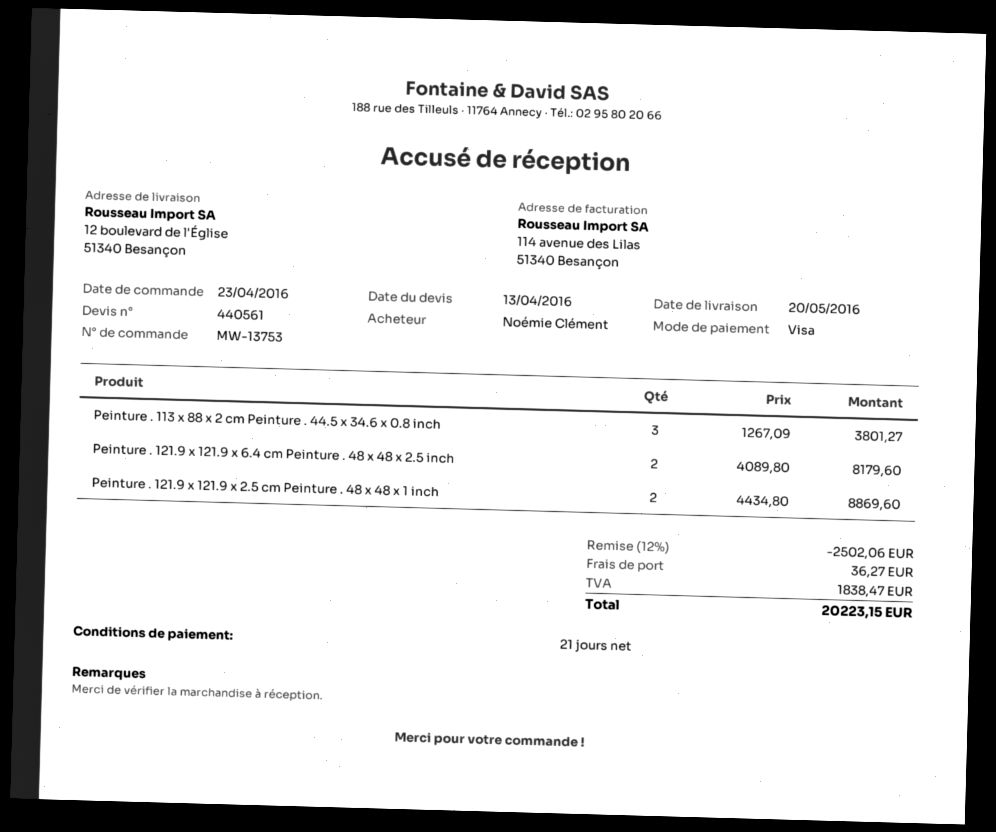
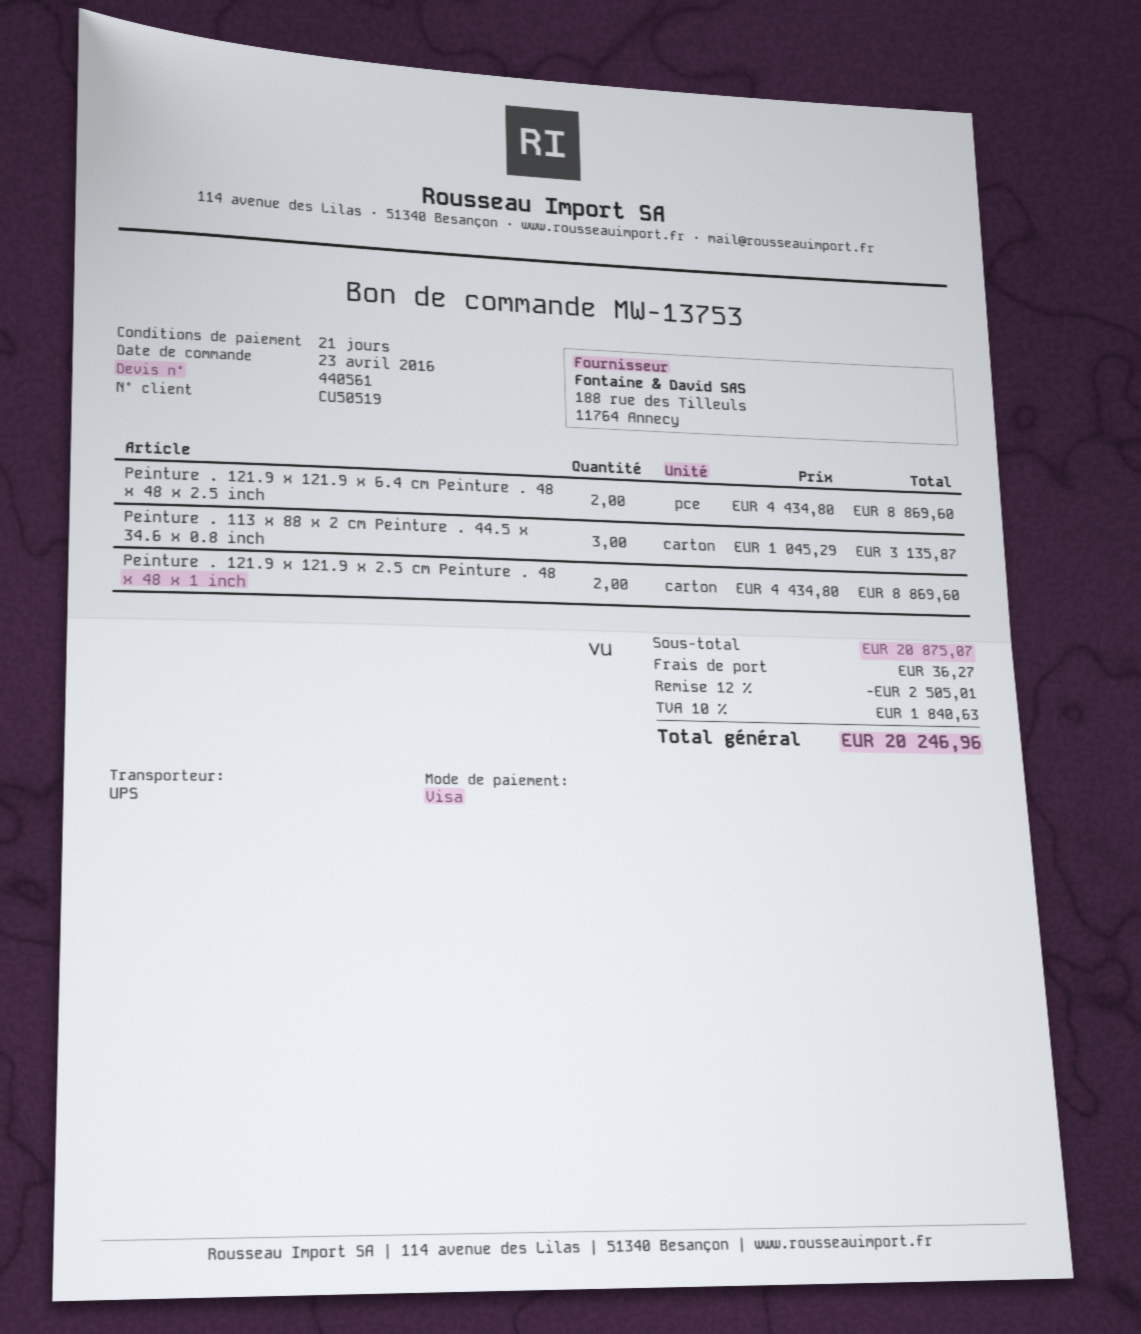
Peinture . 113 x 88 x 2 cm Peinture . 44.5 x 34.6 x 0.8 inch: 3 x 1267.09 = 3801.27 -> 3 x 1045.29 = 3135.87
Peinture . 121.9 x 121.9 x 6.4 cm Peinture . 48 x 48 x 2.5 inch: 2 x 4089.80 = 8179.60 -> 2 x 4434.80 = 8869.60
discount: 12% = 2502.06 -> 12% = 2505.01
tax: 1838.47 -> 1840.63
total: 20223.15 -> 20246.96

